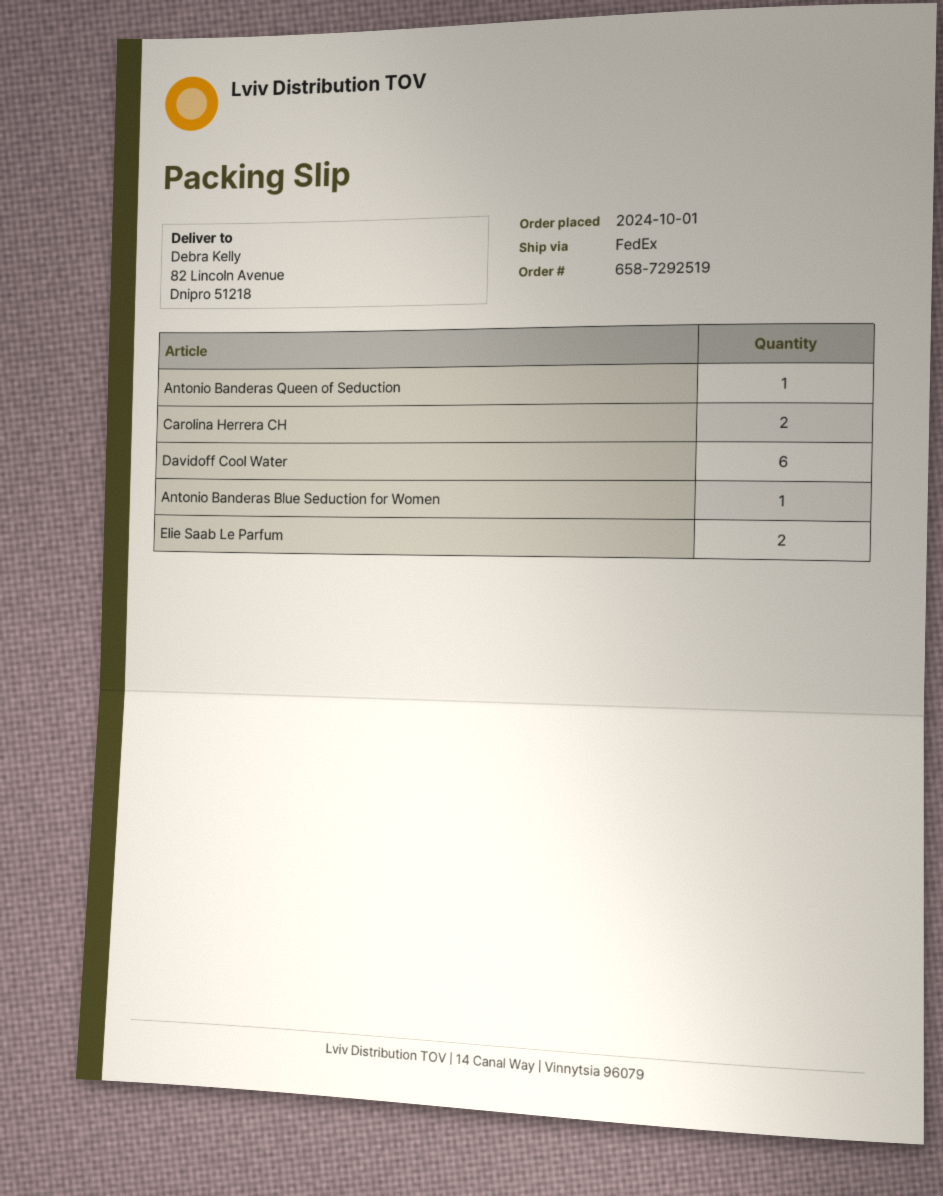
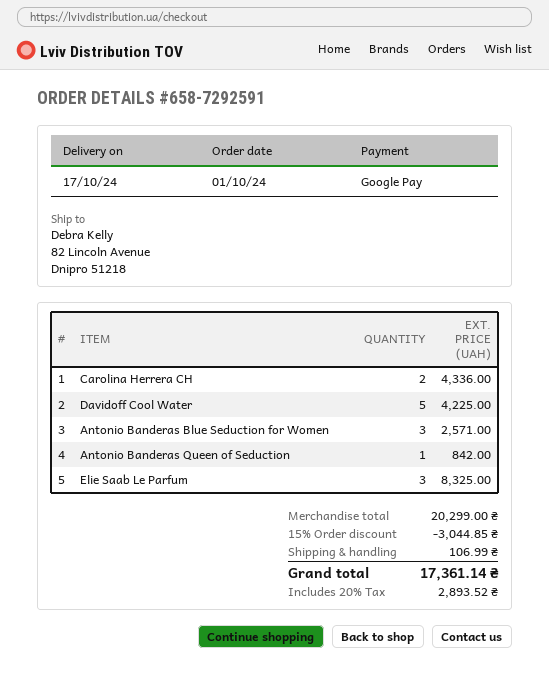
order number: 658-7292519 -> 658-7292591
Davidoff Cool Water: 6 -> 5
Antonio Banderas Blue Seduction for Women: 1 -> 3
Elie Saab Le Parfum: 2 -> 3

